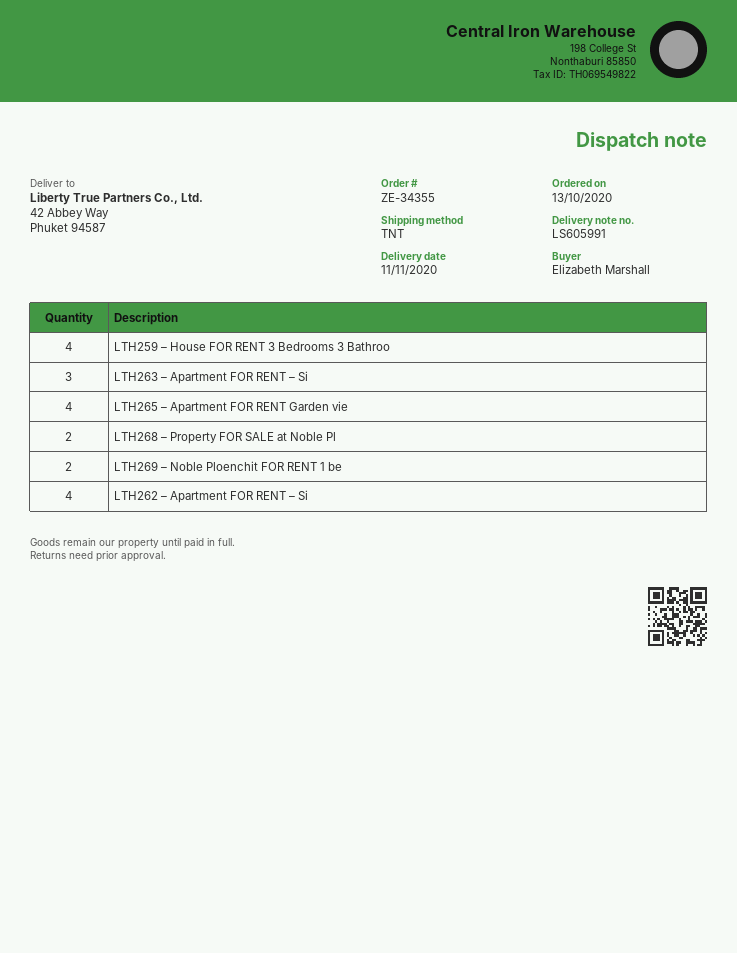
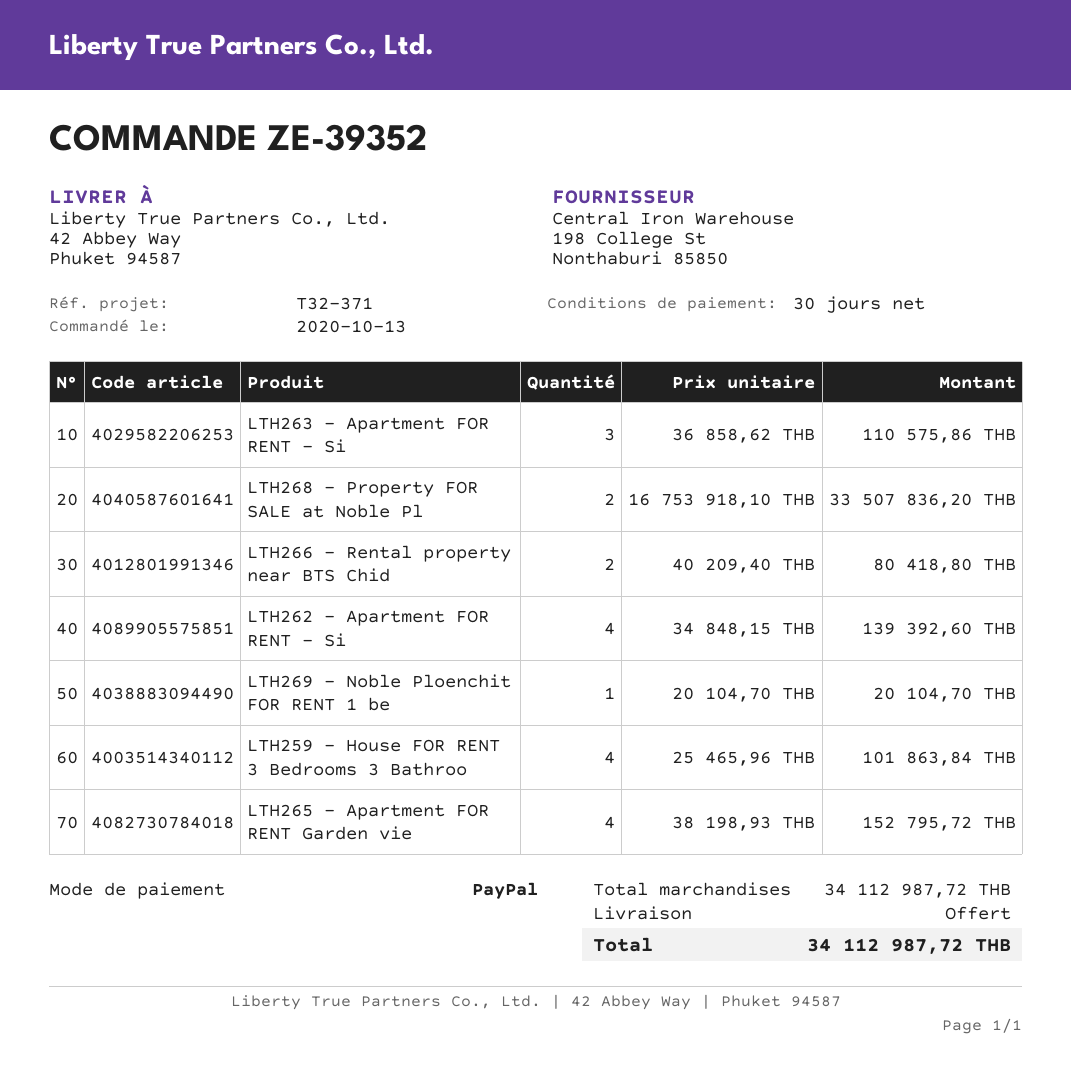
order number: ZE-34355 -> ZE-39352
LTH269 – Noble Ploenchit FOR RENT 1 be: 2 -> 1
LTH266 – Rental property near BTS Chid: none -> 2

